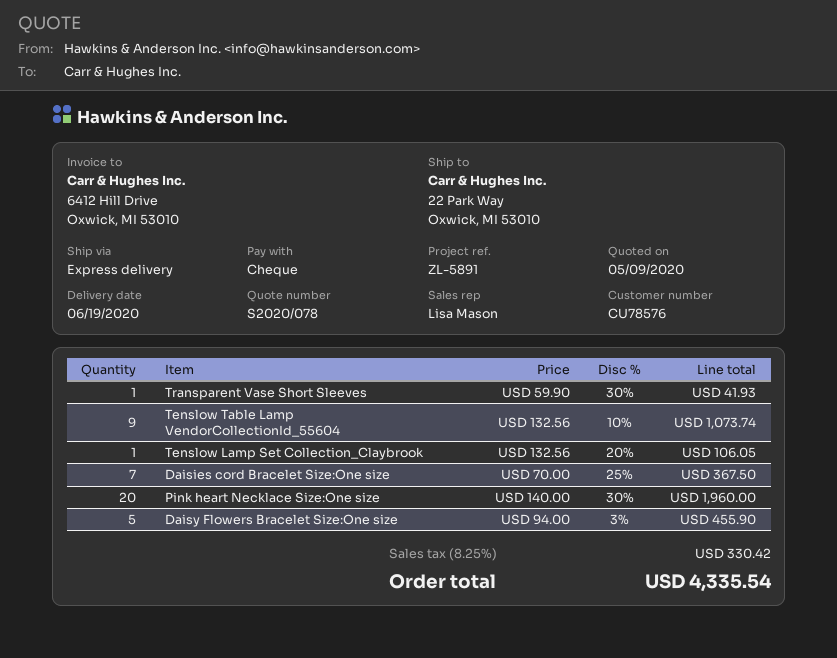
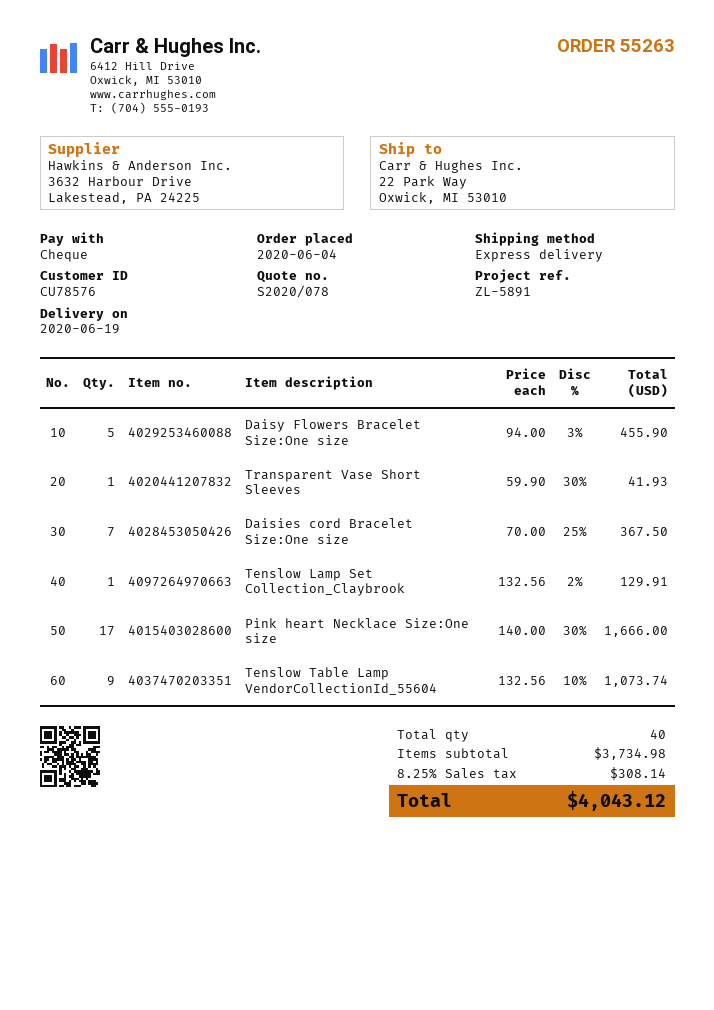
Tenslow Lamp Set Collection_Claybrook: 1 x 132.56 - 20% = 106.05 -> 1 x 132.56 - 2% = 129.91
Pink heart Necklace Size:One size: 20 x 140.00 - 30% = 1960.00 -> 17 x 140.00 - 30% = 1666.00
tax: 8.25% = 330.42 -> 8.25% = 308.14
total: 4335.54 -> 4043.12

